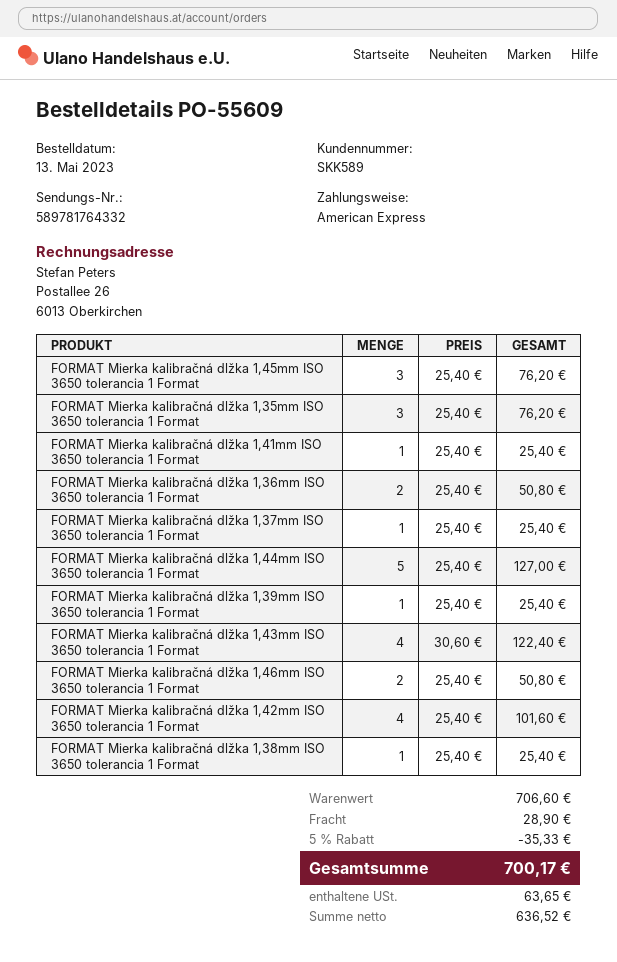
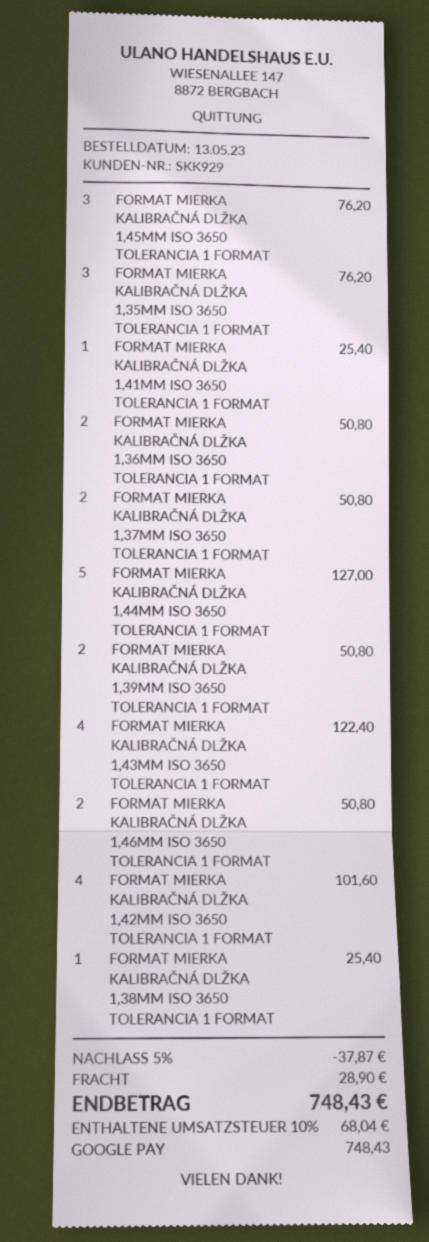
customer number: SKK589 -> SKK929
payment method: American Express -> Google Pay
FORMAT Mierka kalibračná dlžka 1,37mm ISO 3650 tolerancia 1 Format: 1 for 25.40 -> 2 for 50.80
FORMAT Mierka kalibračná dlžka 1,39mm ISO 3650 tolerancia 1 Format: 1 for 25.40 -> 2 for 50.80
discount: 5% = 35.33 -> 5% = 37.87
tax: 63.65 -> 68.04
total: 700.17 -> 748.43

